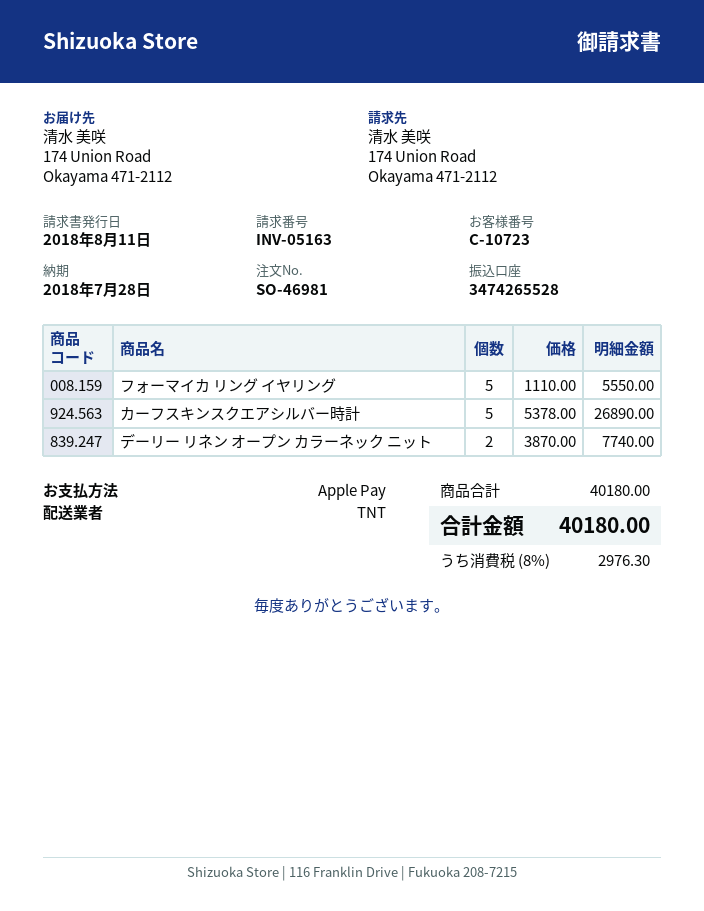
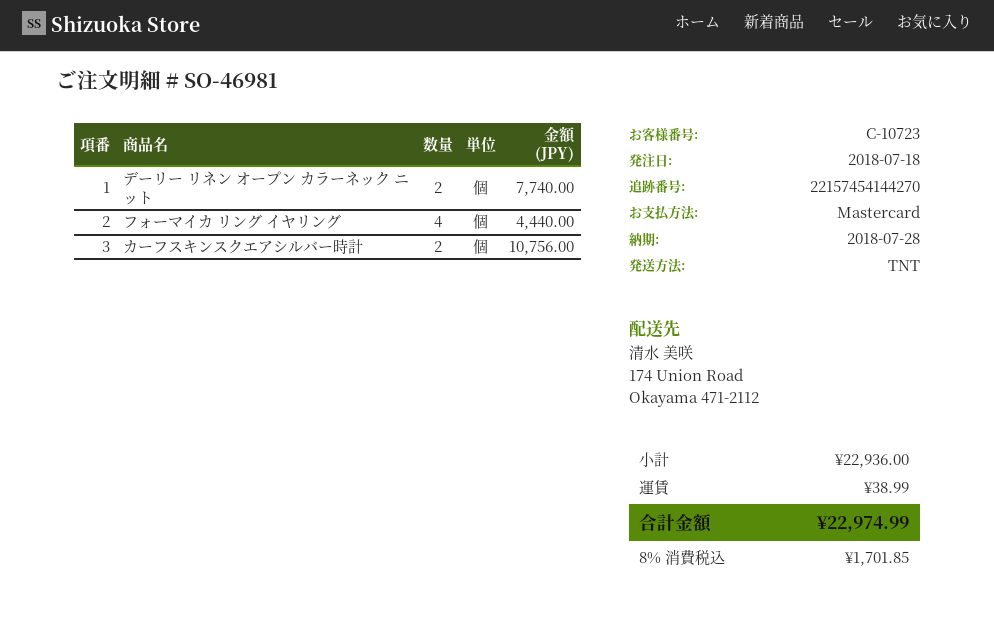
payment method: Apple Pay -> Mastercard
フォーマイカ リング イヤリング: 5 for 5550.00 -> 4 for 4440.00
カーフスキンスクエアシルバー時計: 5 for 26890.00 -> 2 for 10756.00
subtotal: 40180.00 -> 22936.00
shipping: none -> 38.99
tax: 8% = 2976.30 -> 8% = 1701.85
total: 40180.00 -> 22974.99

